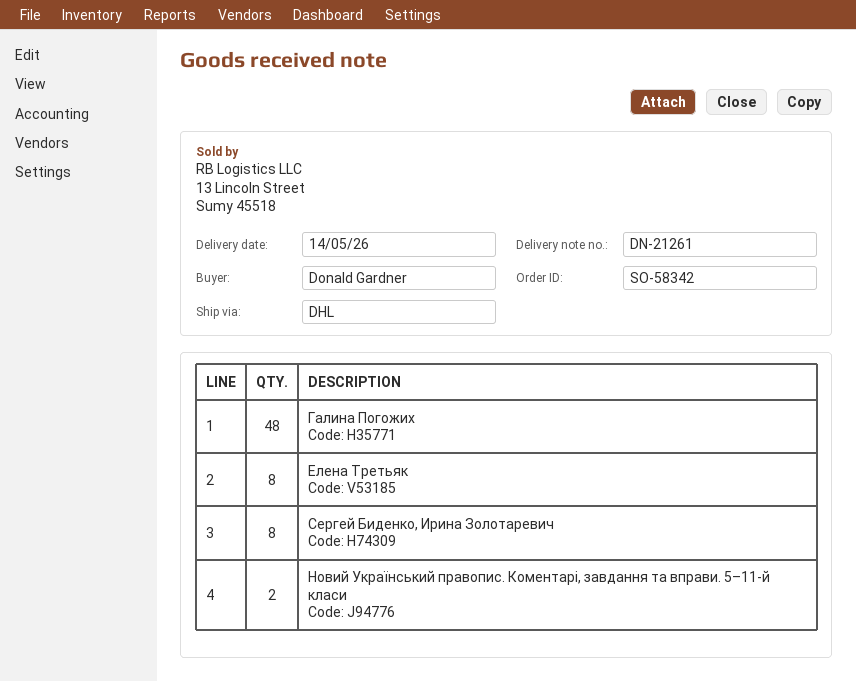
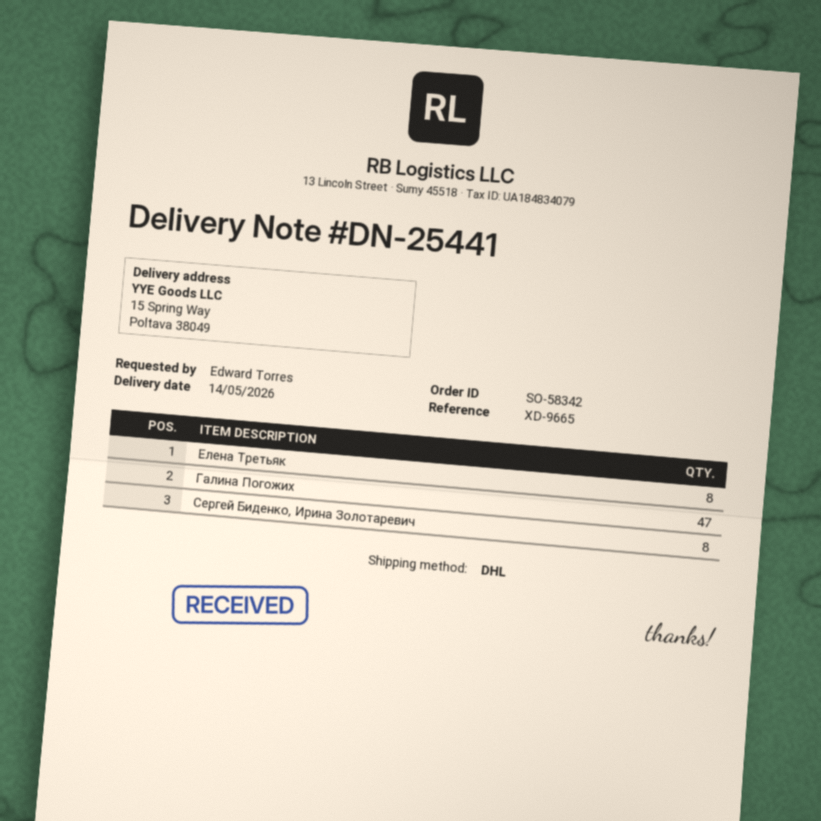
delivery note number: DN-21261 -> DN-25441
ordered by: Donald Gardner -> Edward Torres
Галина Погожих: 48 -> 47
Новий Український правопис. Коментарі, завдання та вправи. 5–11-й класи: 2 -> none

